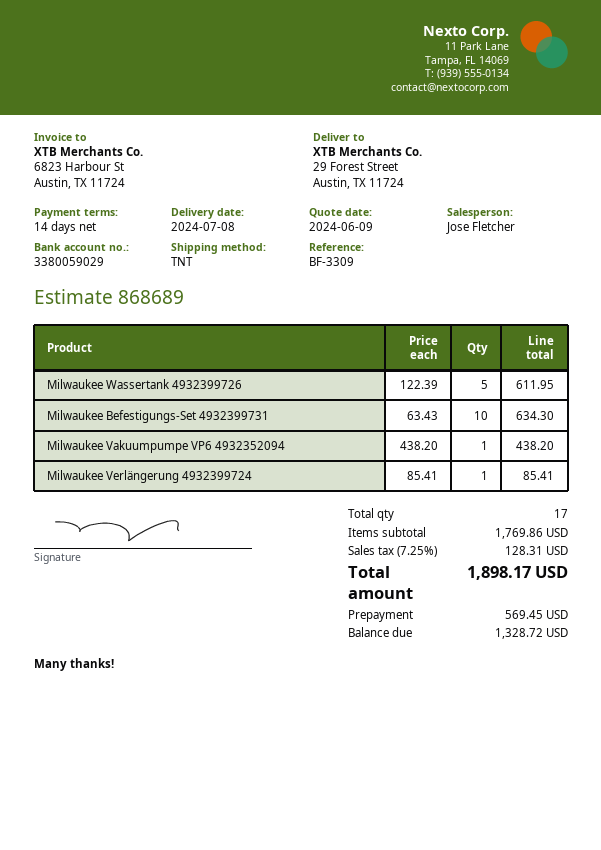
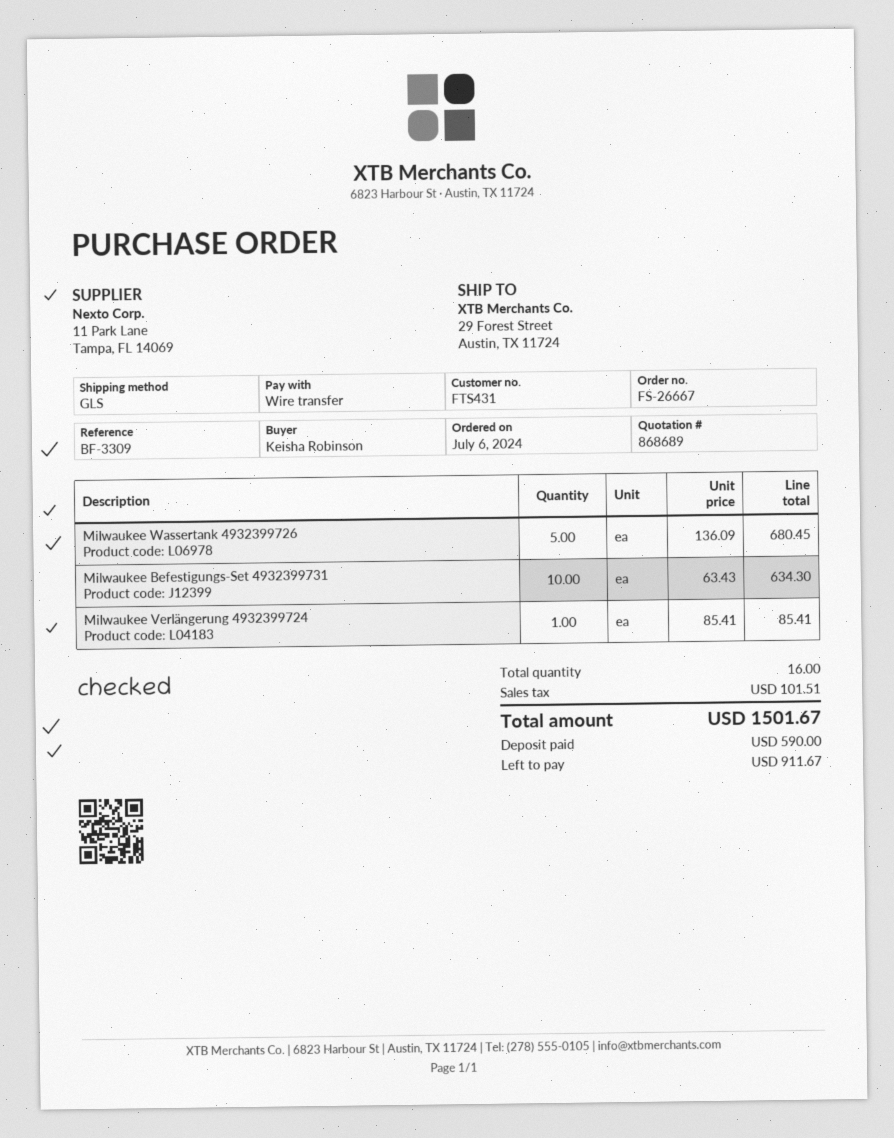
shipping method: TNT -> GLS
Milwaukee Wassertank 4932399726: 5 x 122.39 = 611.95 -> 5 x 136.09 = 680.45
Milwaukee Vakuumpumpe VP6 4932352094: 1 x 438.20 = 438.20 -> none
total quantity: 17 -> 16
tax: 128.31 -> 101.51
total: 1898.17 -> 1501.67
deposit: 569.45 -> 590.00
balance: 1328.72 -> 911.67

